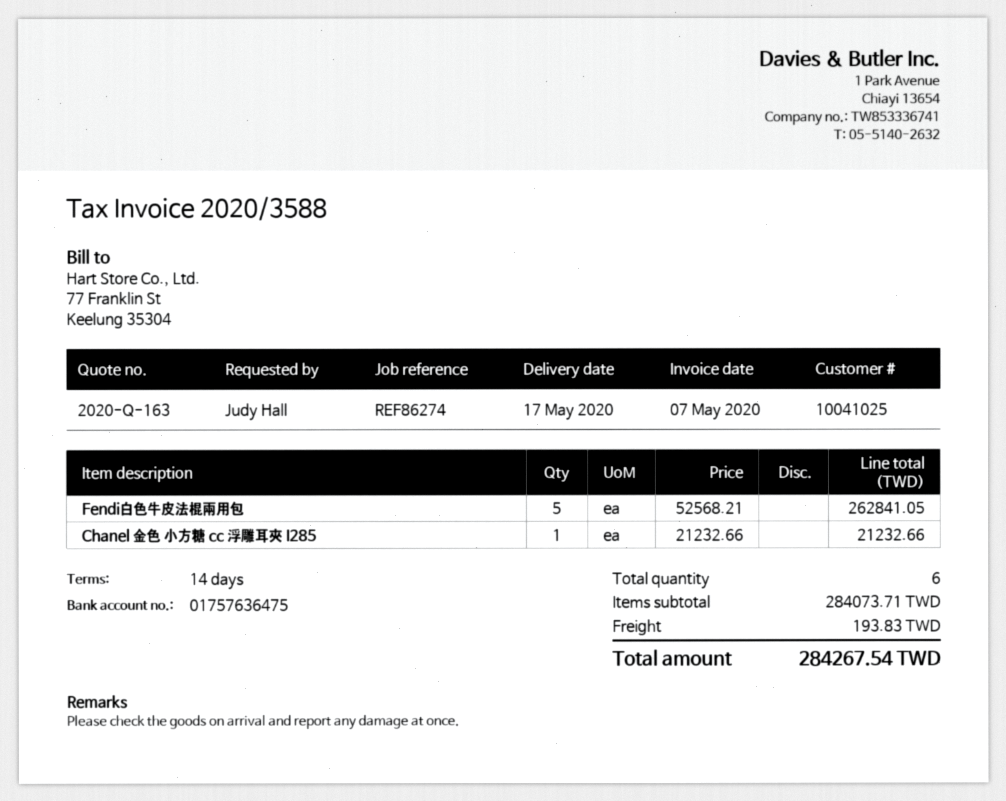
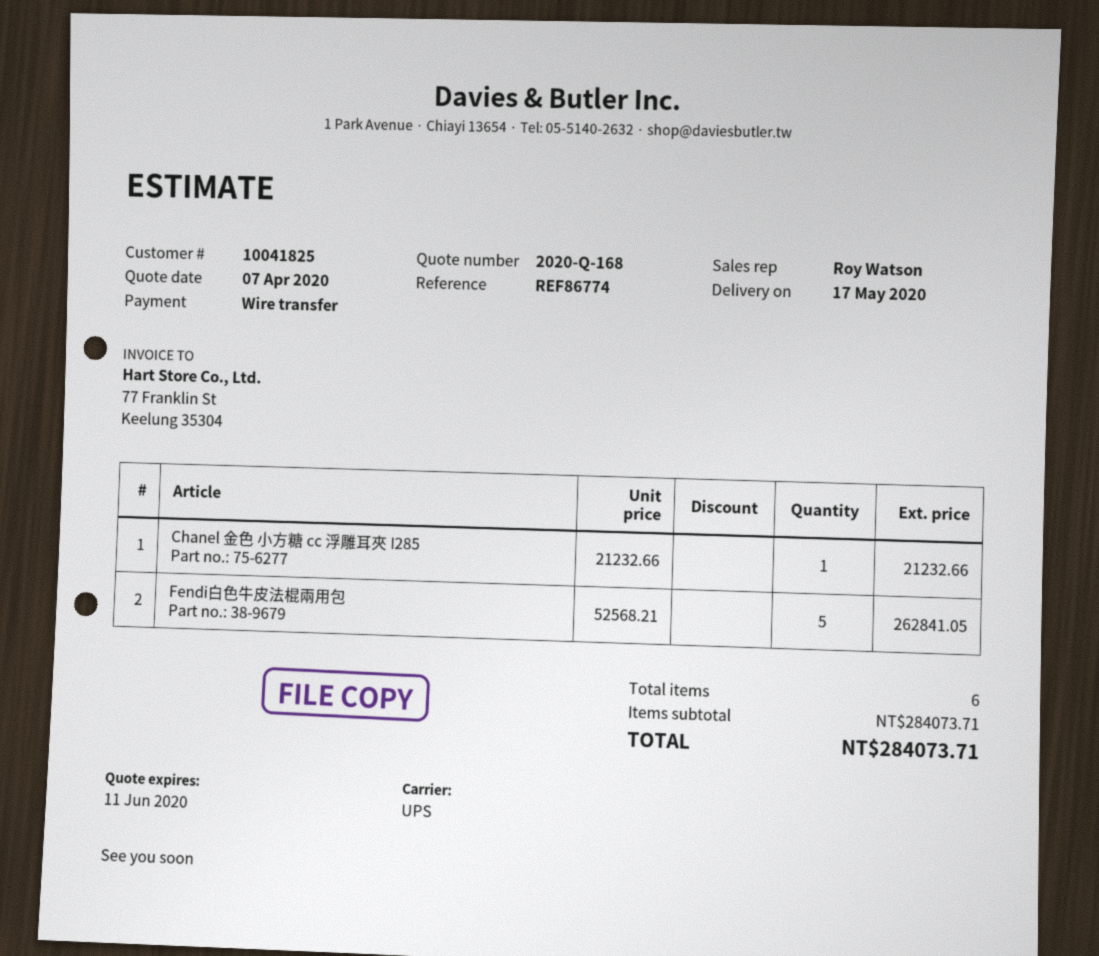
quote number: 2020-Q-163 -> 2020-Q-168
customer number: 10041025 -> 10041825
reference: REF86274 -> REF86774
shipping: 193.83 -> none
total: 284267.54 -> 284073.71

